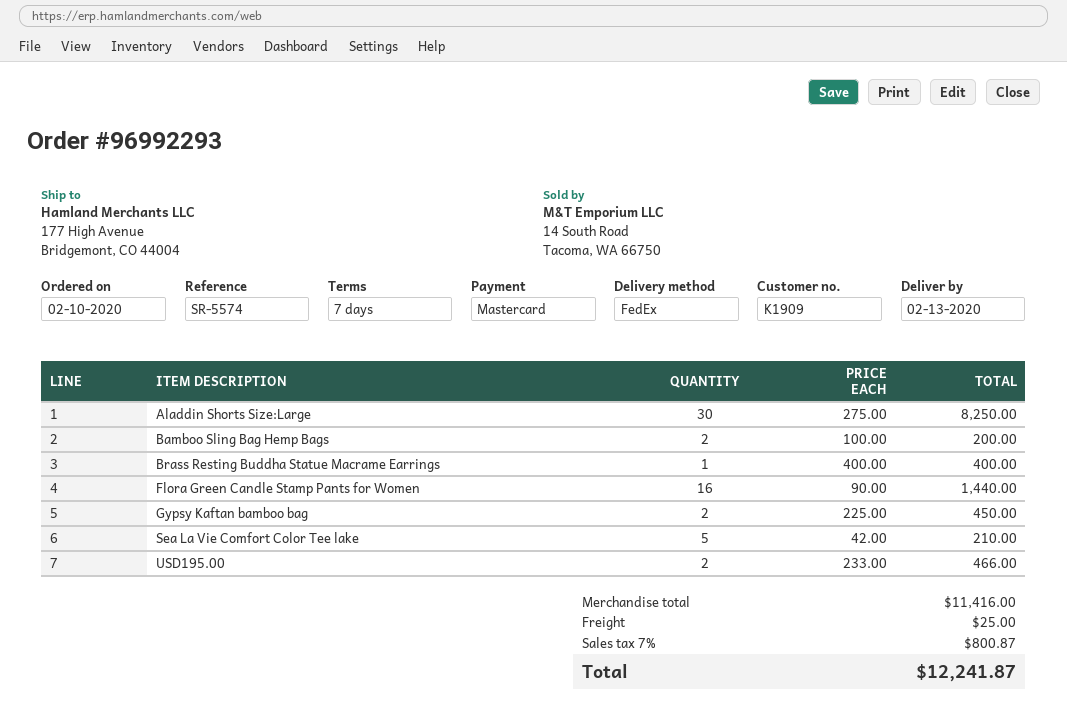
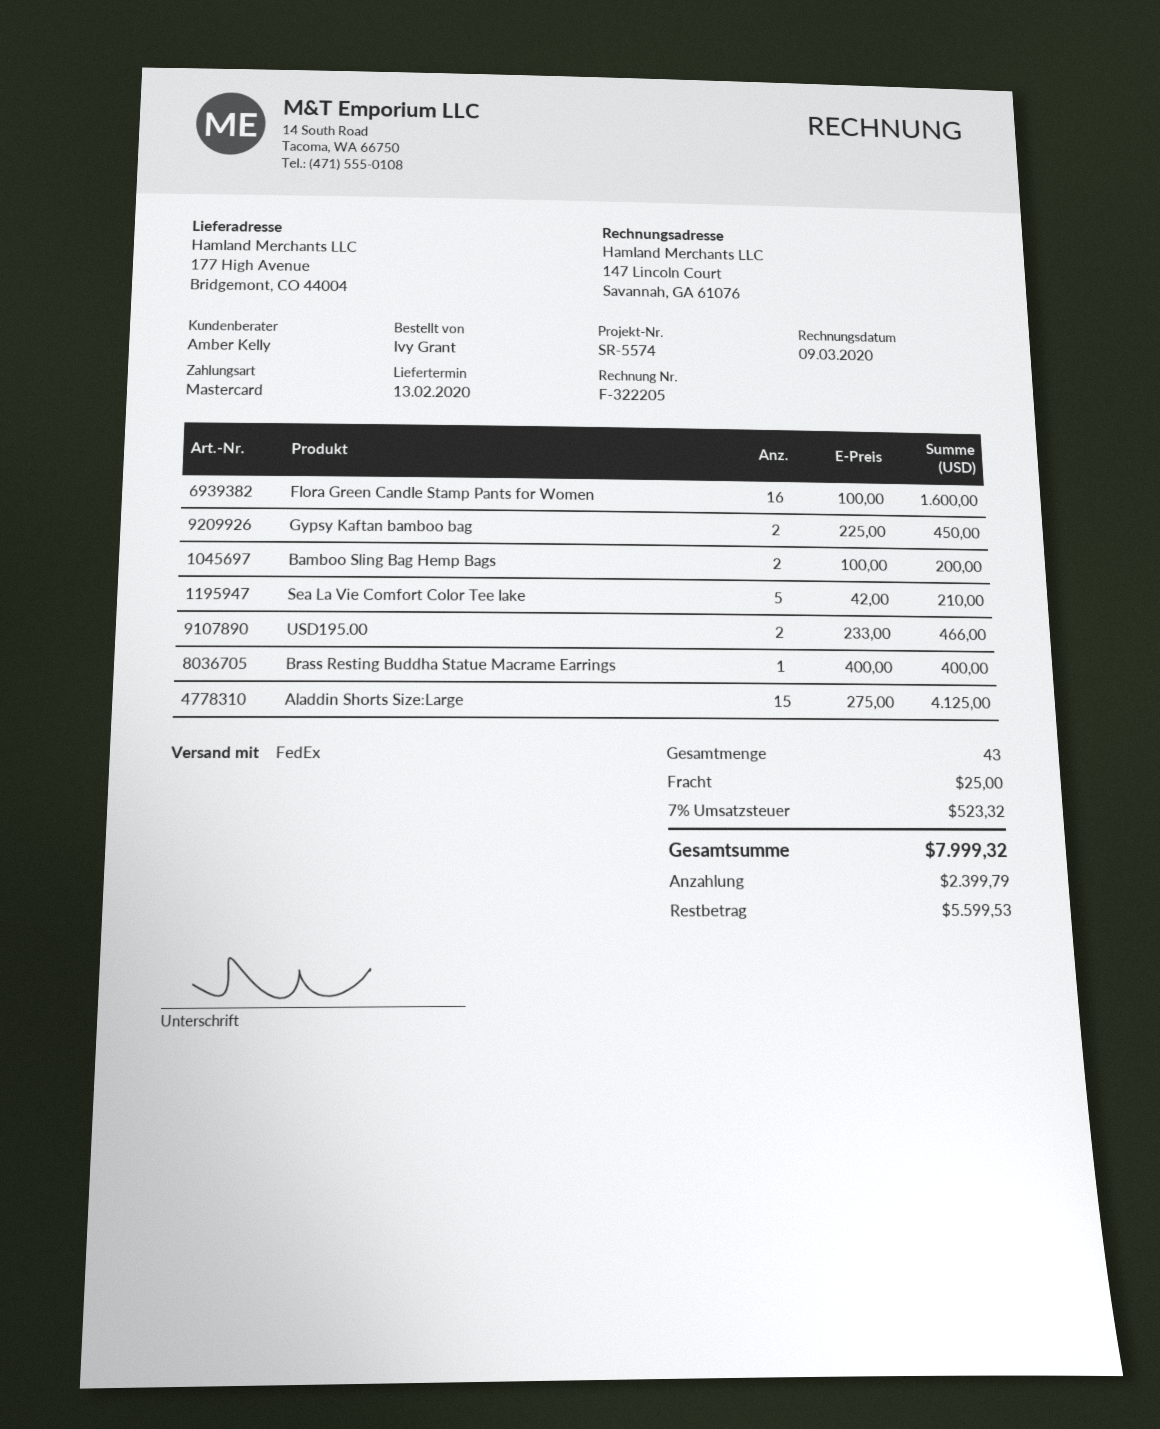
Aladdin Shorts Size:Large: 30 x 275.00 = 8250.00 -> 15 x 275.00 = 4125.00
Flora Green Candle Stamp Pants for Women: 16 x 90.00 = 1440.00 -> 16 x 100.00 = 1600.00
tax: 7% = 800.87 -> 7% = 523.32
total: 12241.87 -> 7999.32

